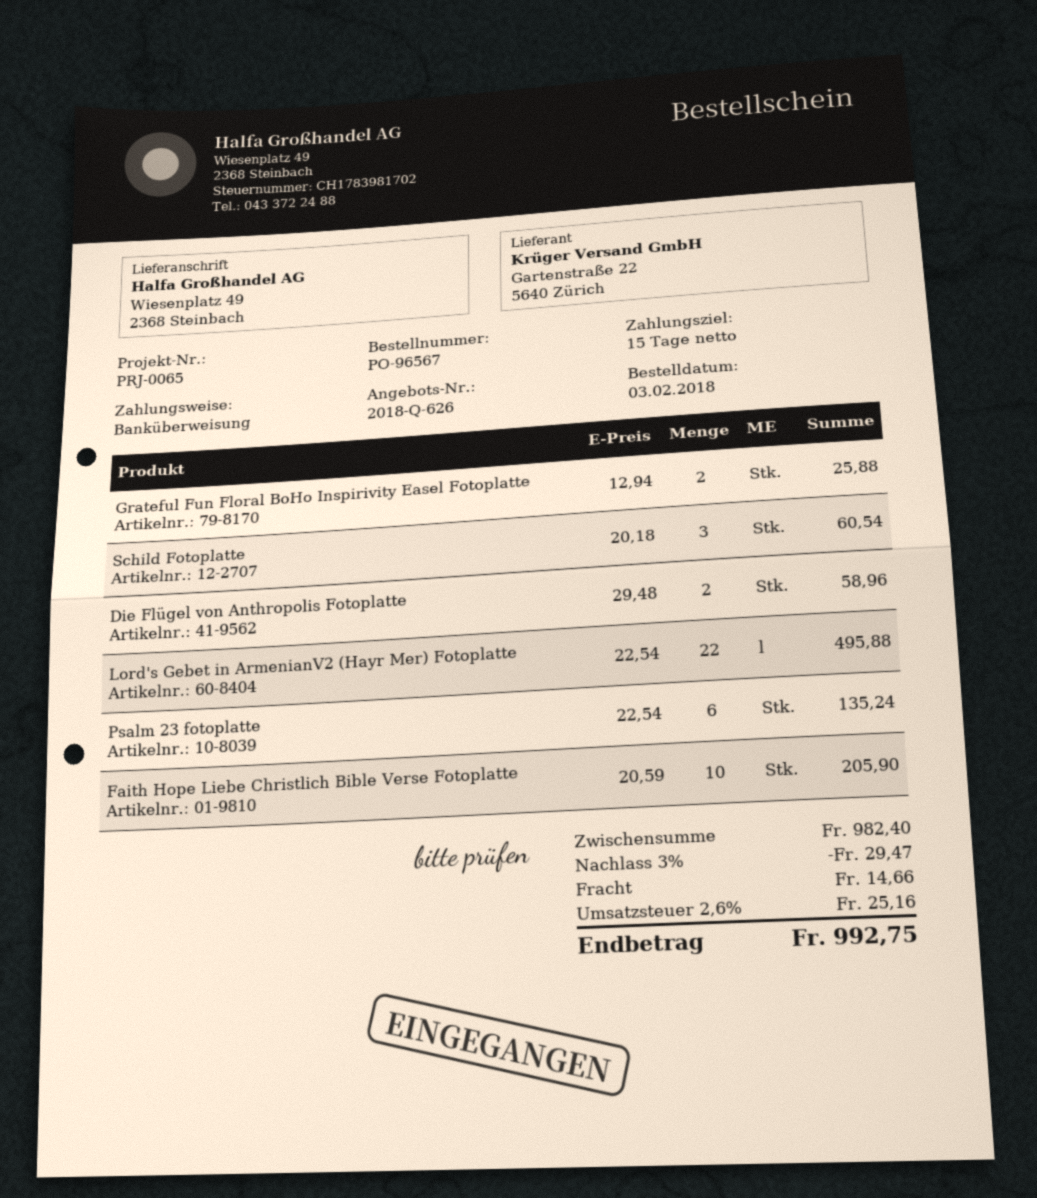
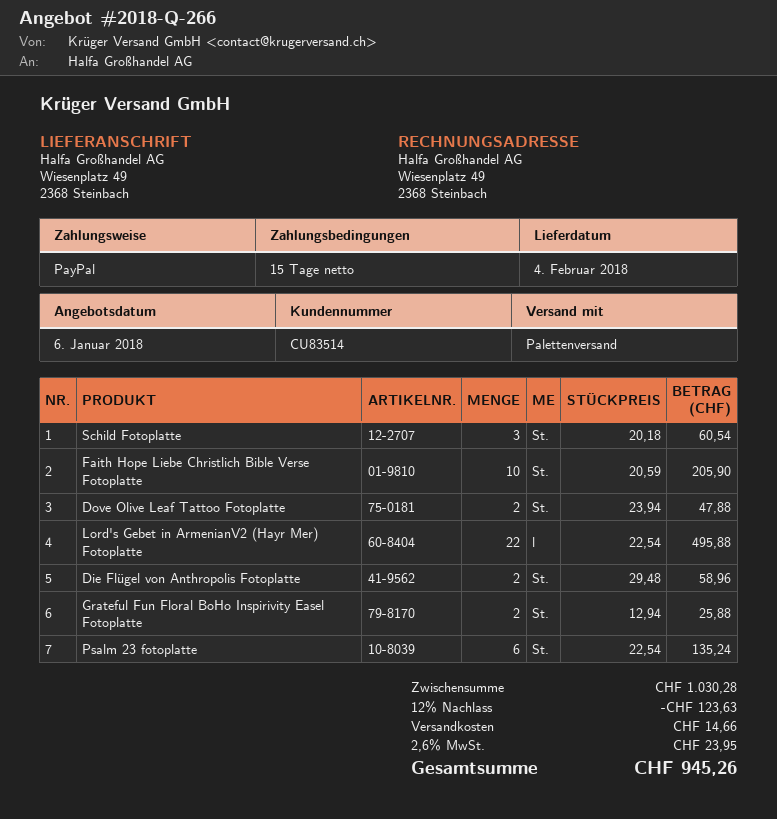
quote number: 2018-Q-626 -> 2018-Q-266
payment method: bank transfer -> PayPal
Dove Olive Leaf Tattoo Fotoplatte: none -> 2 x 23.94 = 47.88
subtotal: 982.40 -> 1030.28
discount: 3% = 29.47 -> 12% = 123.63
tax: 2.6% = 25.16 -> 2.6% = 23.95
total: 992.75 -> 945.26

